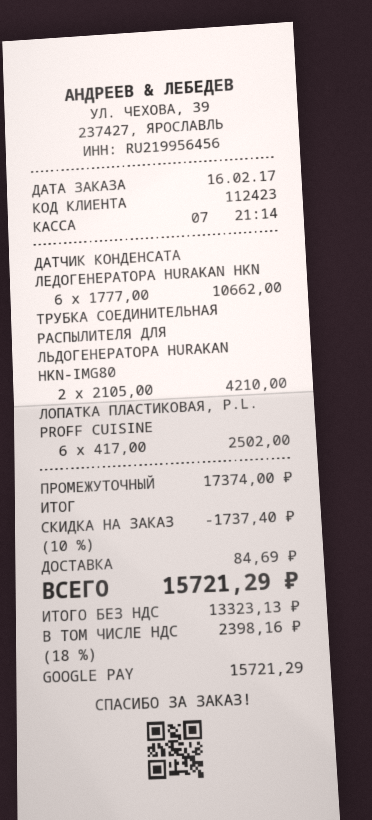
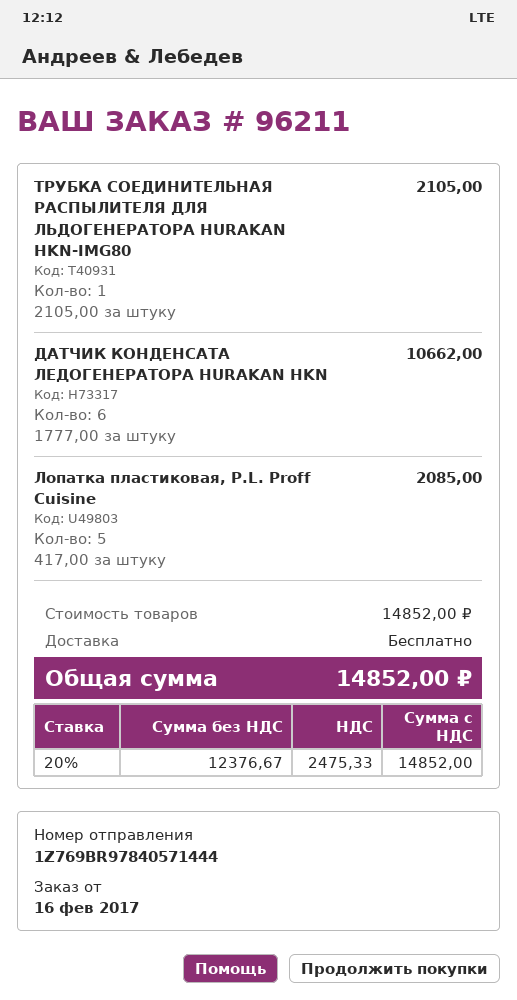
ТРУБКА СОЕДИНИТЕЛЬНАЯ РАСПЫЛИТЕЛЯ ДЛЯ ЛЬДОГЕНЕРАТОРА HURAKAN HKN-IMG80: 2 x 2105.00 = 4210.00 -> 1 x 2105.00 = 2105.00
ЛОПАТКА ПЛАСТИКОВАЯ, P.L. PROFF CUISINE: 6 x 417.00 = 2502.00 -> 5 x 417.00 = 2085.00
subtotal: 17374.00 -> 14852.00
discount: 10% = 1737.40 -> none
shipping: 84.69 -> 0.00
net: 13323.13 -> 12376.67
tax: 18% = 2398.16 -> 20% = 2475.33
total: 15721.29 -> 14852.00

